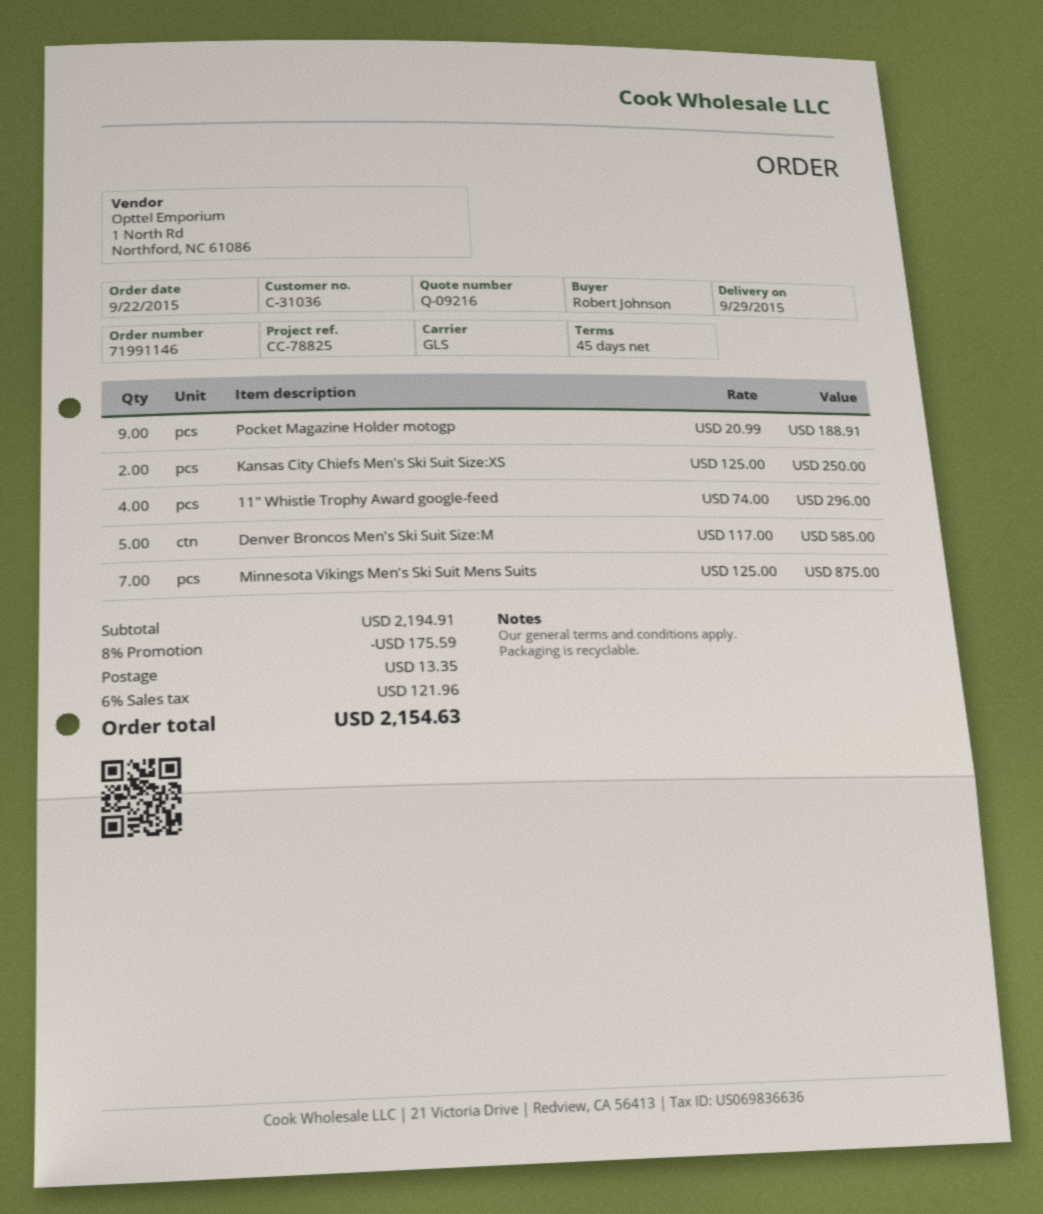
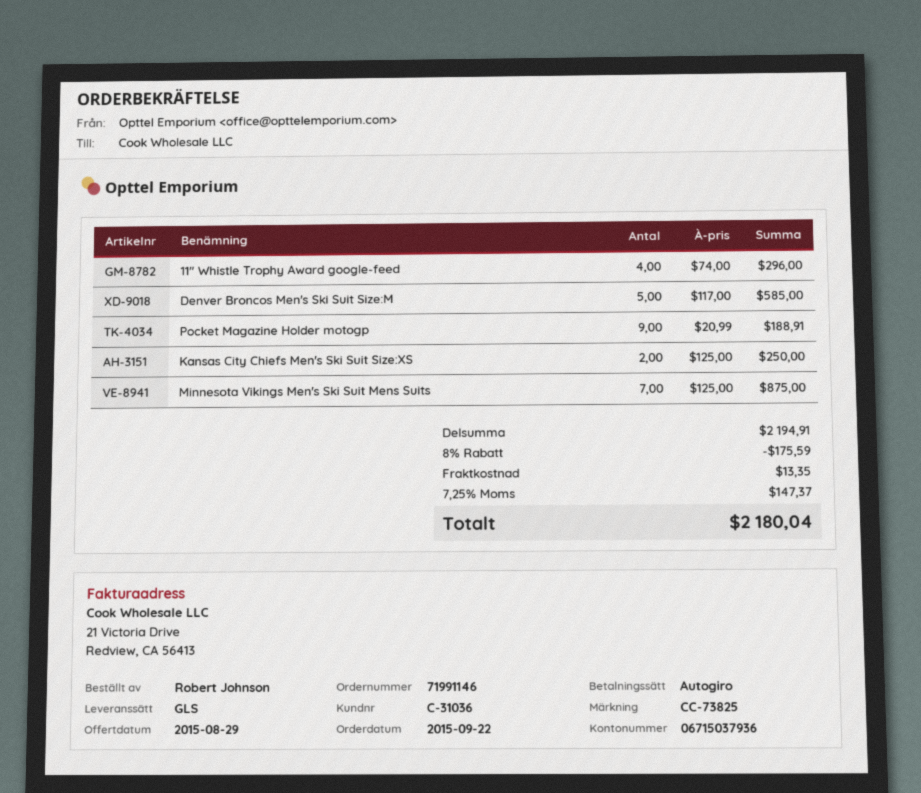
reference: CC-78825 -> CC-73825
tax: 6% = 121.96 -> 7.25% = 147.37
total: 2154.63 -> 2180.04

